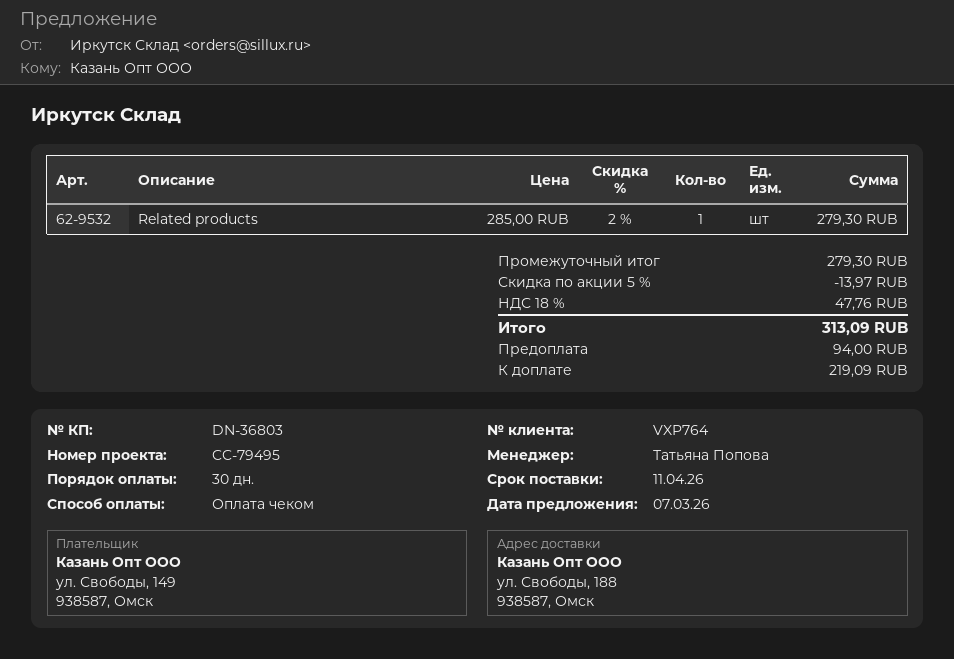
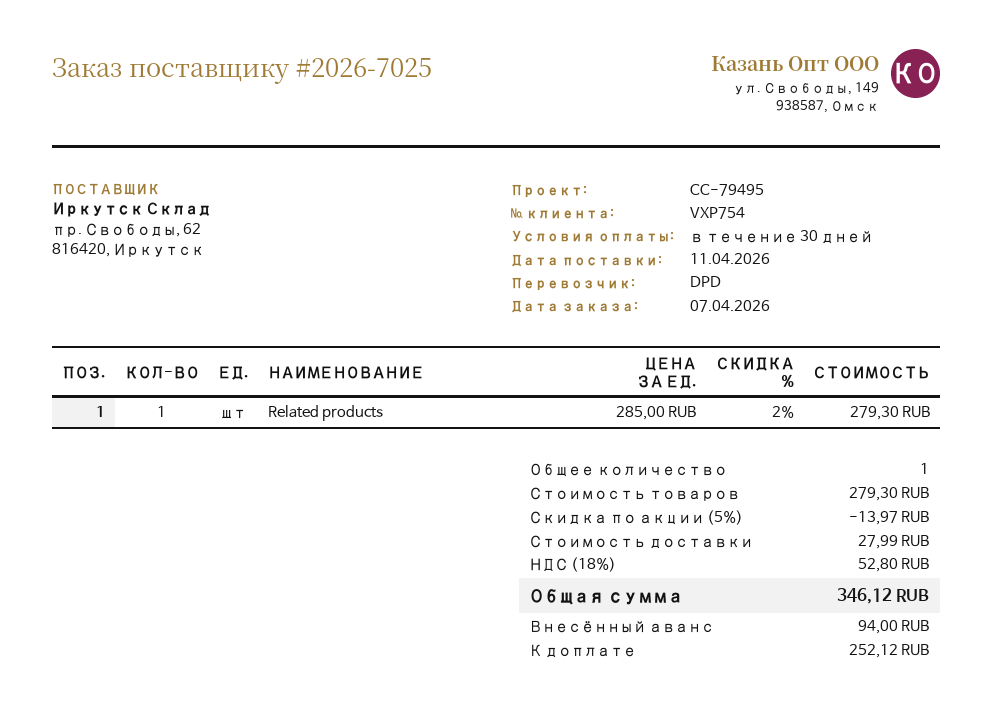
customer number: VXP764 -> VXP754
shipping: none -> 27.99
tax: 18% = 47.76 -> 18% = 52.80
total: 313.09 -> 346.12
balance: 219.09 -> 252.12

